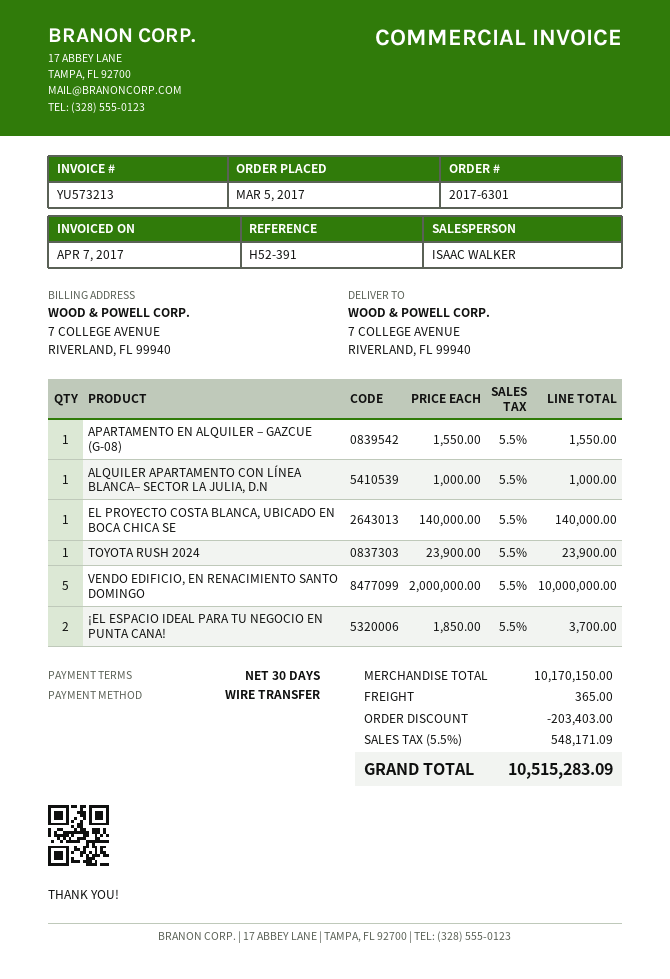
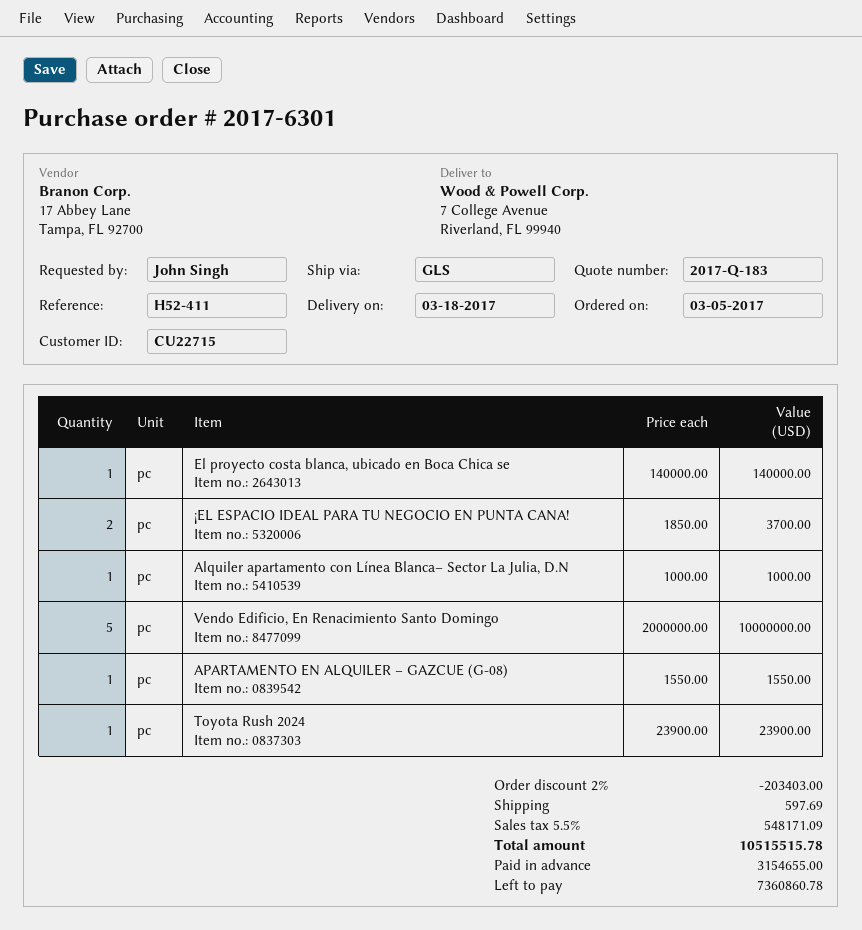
reference: H52-391 -> H52-411
shipping: 365.00 -> 597.69
total: 10515283.09 -> 10515515.78

